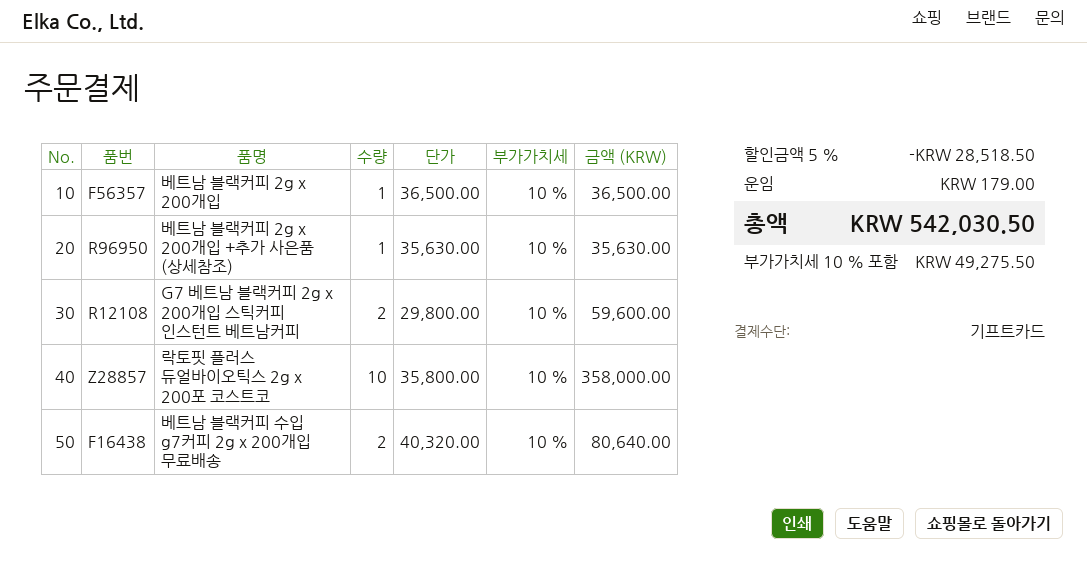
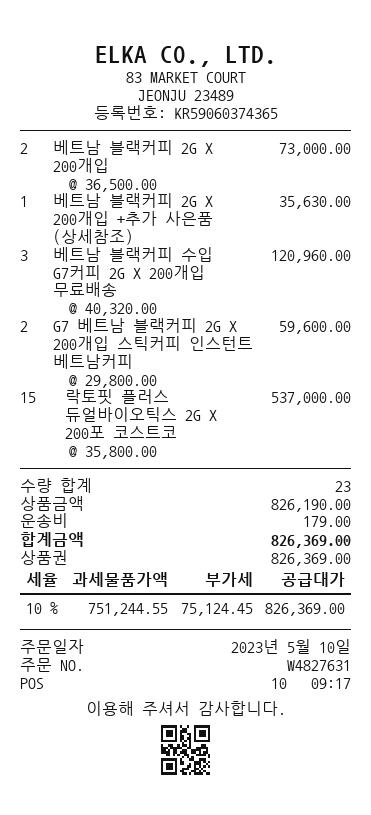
베트남 블랙커피 2g x 200개입: 1 x 36500.00 = 36500.00 -> 2 x 36500.00 = 73000.00
락토핏 플러스 듀얼바이오틱스 2g x 200포 코스트코: 10 x 35800.00 = 358000.00 -> 15 x 35800.00 = 537000.00
베트남 블랙커피 수입 g7커피 2g x 200개입 무료배송: 2 x 40320.00 = 80640.00 -> 3 x 40320.00 = 120960.00
discount: 5% = 28518.50 -> none
tax: 10% = 49275.50 -> 10% = 75124.45
total: 542030.50 -> 826369.00

